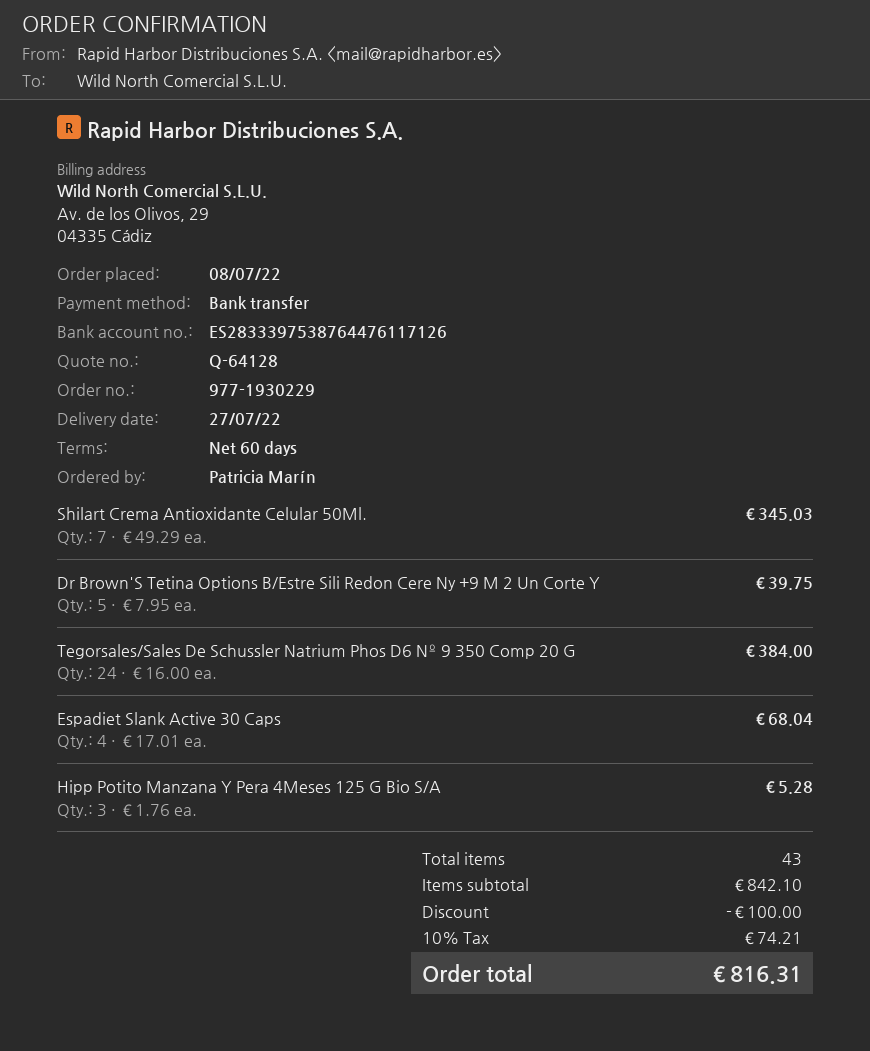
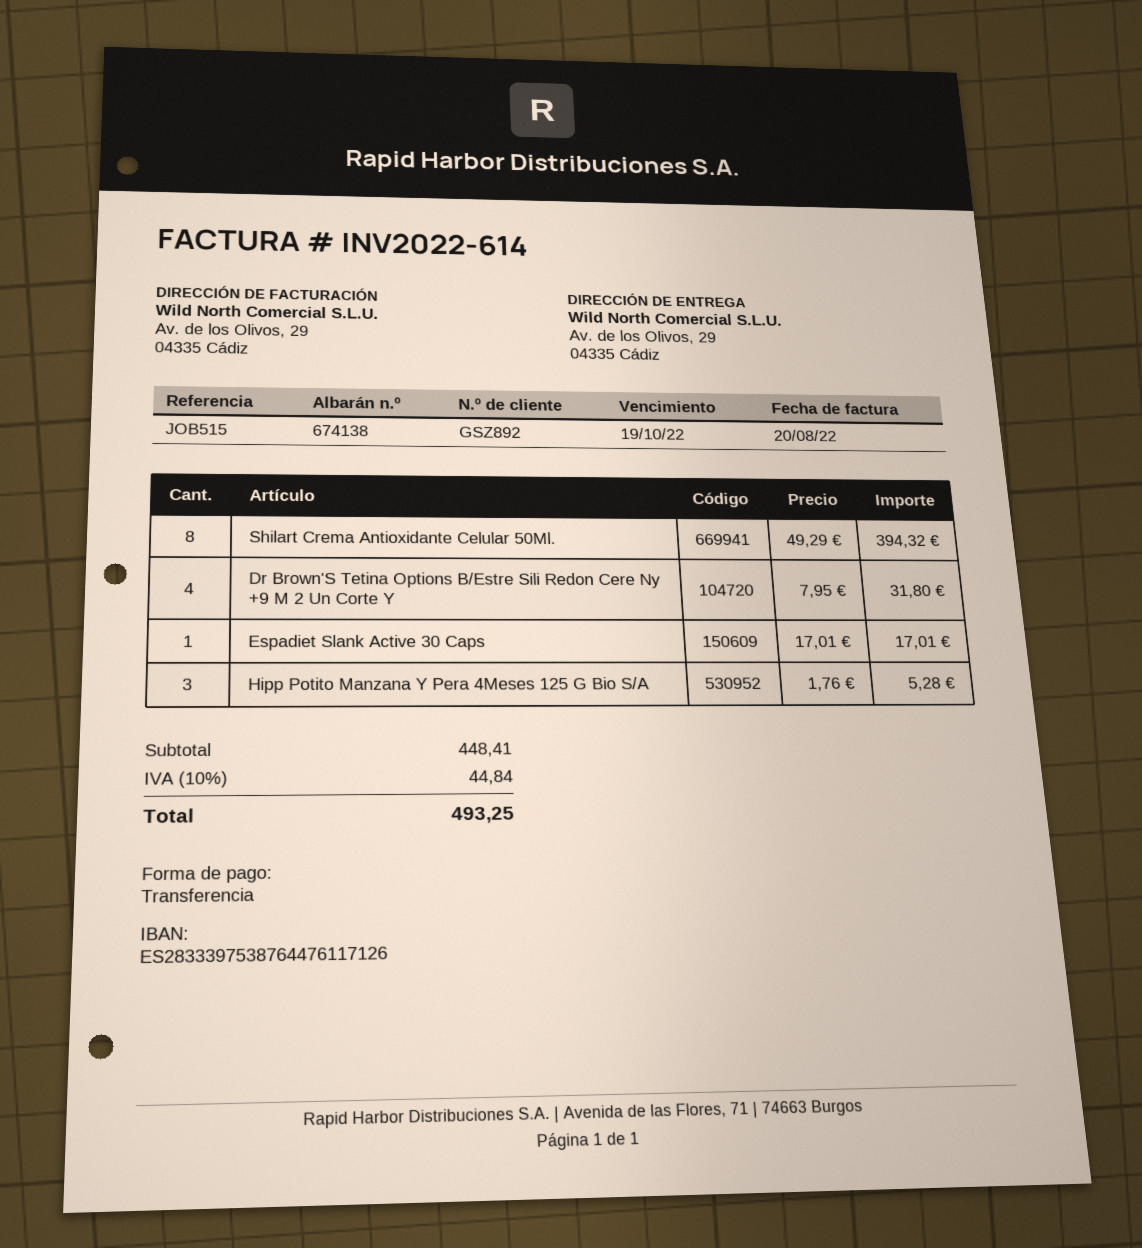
Shilart Crema Antioxidante Celular 50Ml.: 7 x 49.29 = 345.03 -> 8 x 49.29 = 394.32
Dr Brown'S Tetina Options B/Estre Sili Redon Cere Ny +9 M 2 Un Corte Y: 5 x 7.95 = 39.75 -> 4 x 7.95 = 31.80
Tegorsales/Sales De Schussler Natrium Phos D6 Nº 9 350 Comp 20 G: 24 x 16.00 = 384.00 -> none
Espadiet Slank Active 30 Caps: 4 x 17.01 = 68.04 -> 1 x 17.01 = 17.01
subtotal: 842.10 -> 448.41
discount: 100.00 -> none
tax: 10% = 74.21 -> 10% = 44.84
total: 816.31 -> 493.25

